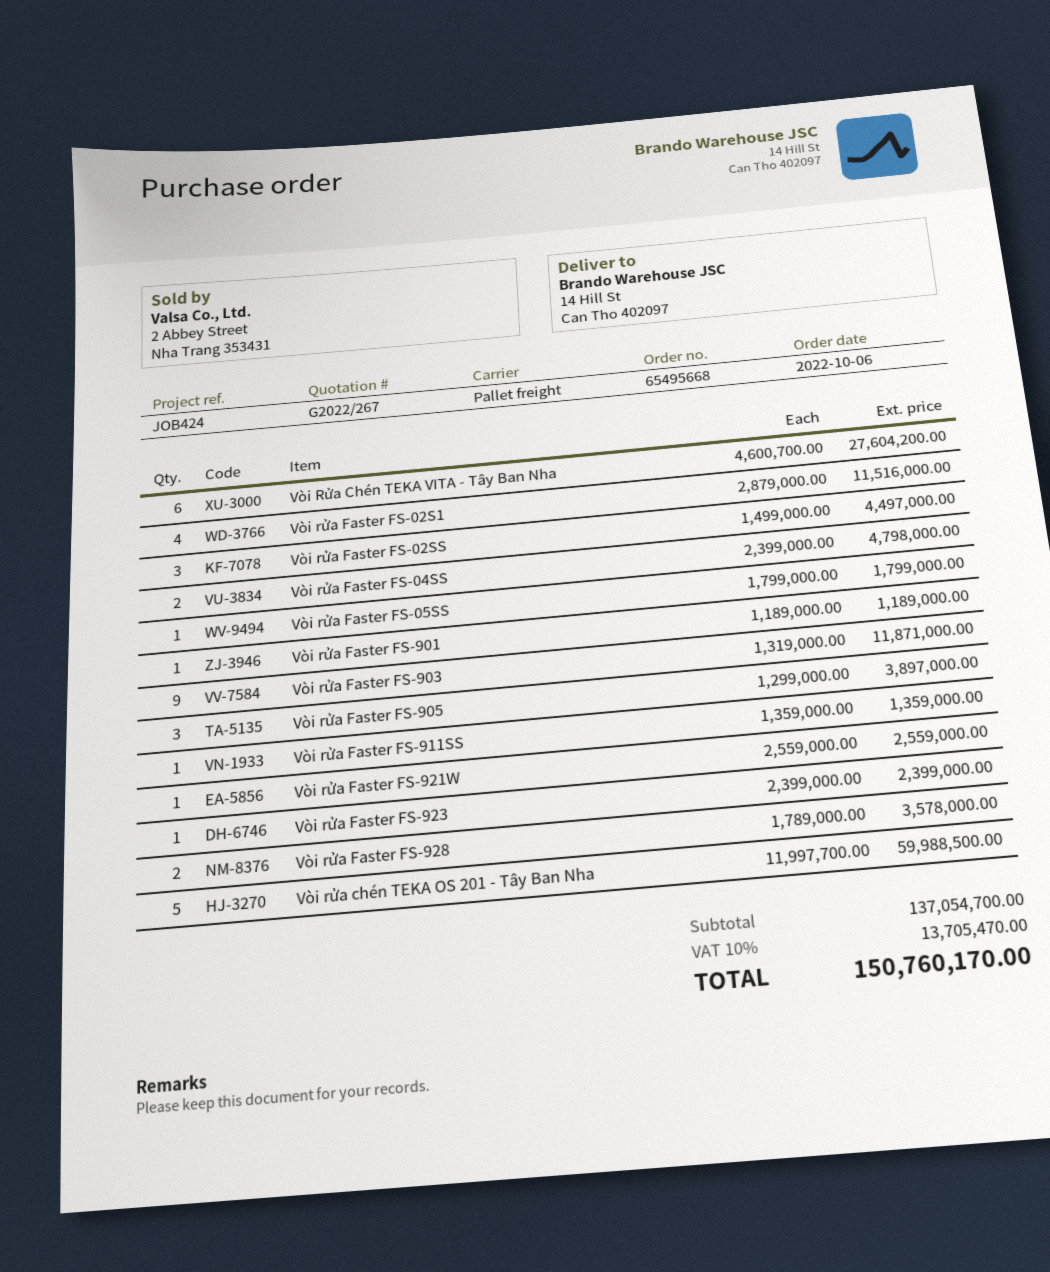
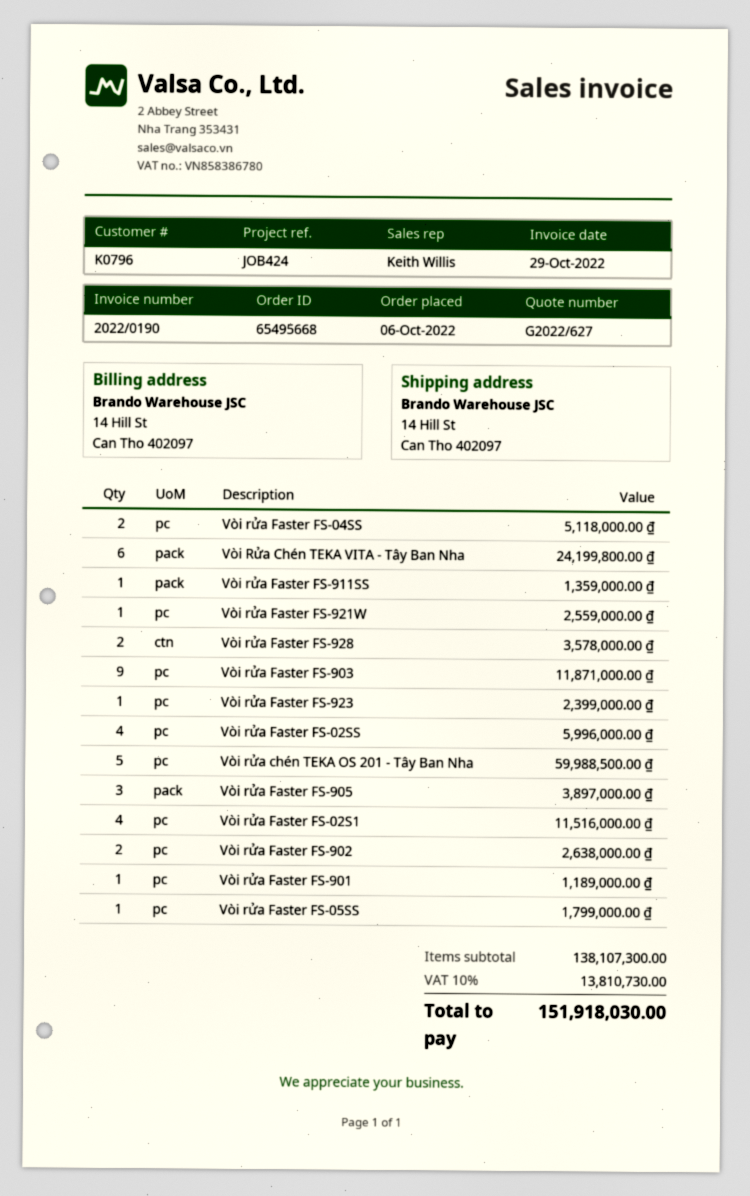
quote number: G2022/267 -> G2022/627
Vòi Rửa Chén TEKA VITA - Tây Ban Nha: 6 for 27604200.00 -> 6 for 24199800.00
Vòi rửa Faster FS-02SS: 3 for 4497000.00 -> 4 for 5996000.00
Vòi rửa Faster FS-04SS: 2 for 4798000.00 -> 2 for 5118000.00
Vòi rửa Faster FS-902: none -> 2 for 2638000.00
subtotal: 137054700.00 -> 138107300.00
tax: 10% = 13705470.00 -> 10% = 13810730.00
total: 150760170.00 -> 151918030.00

